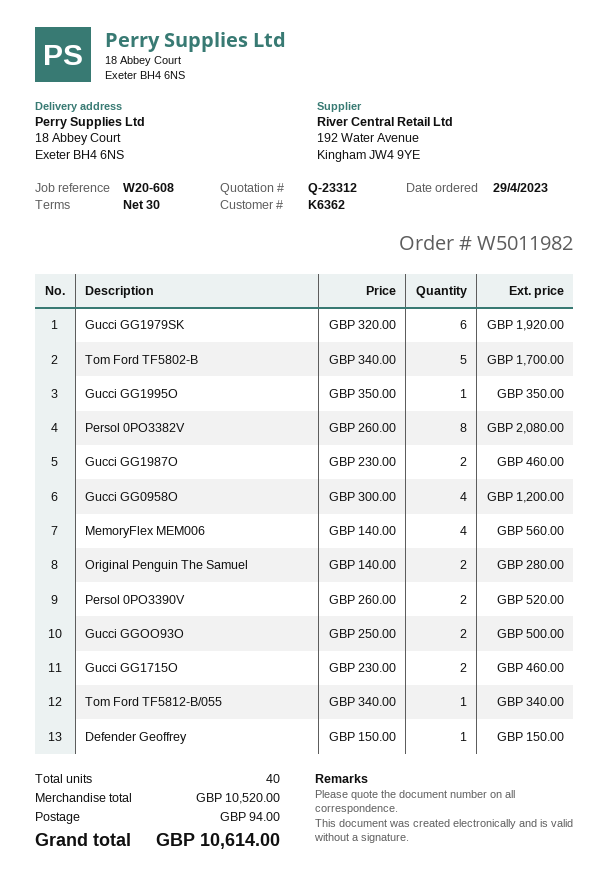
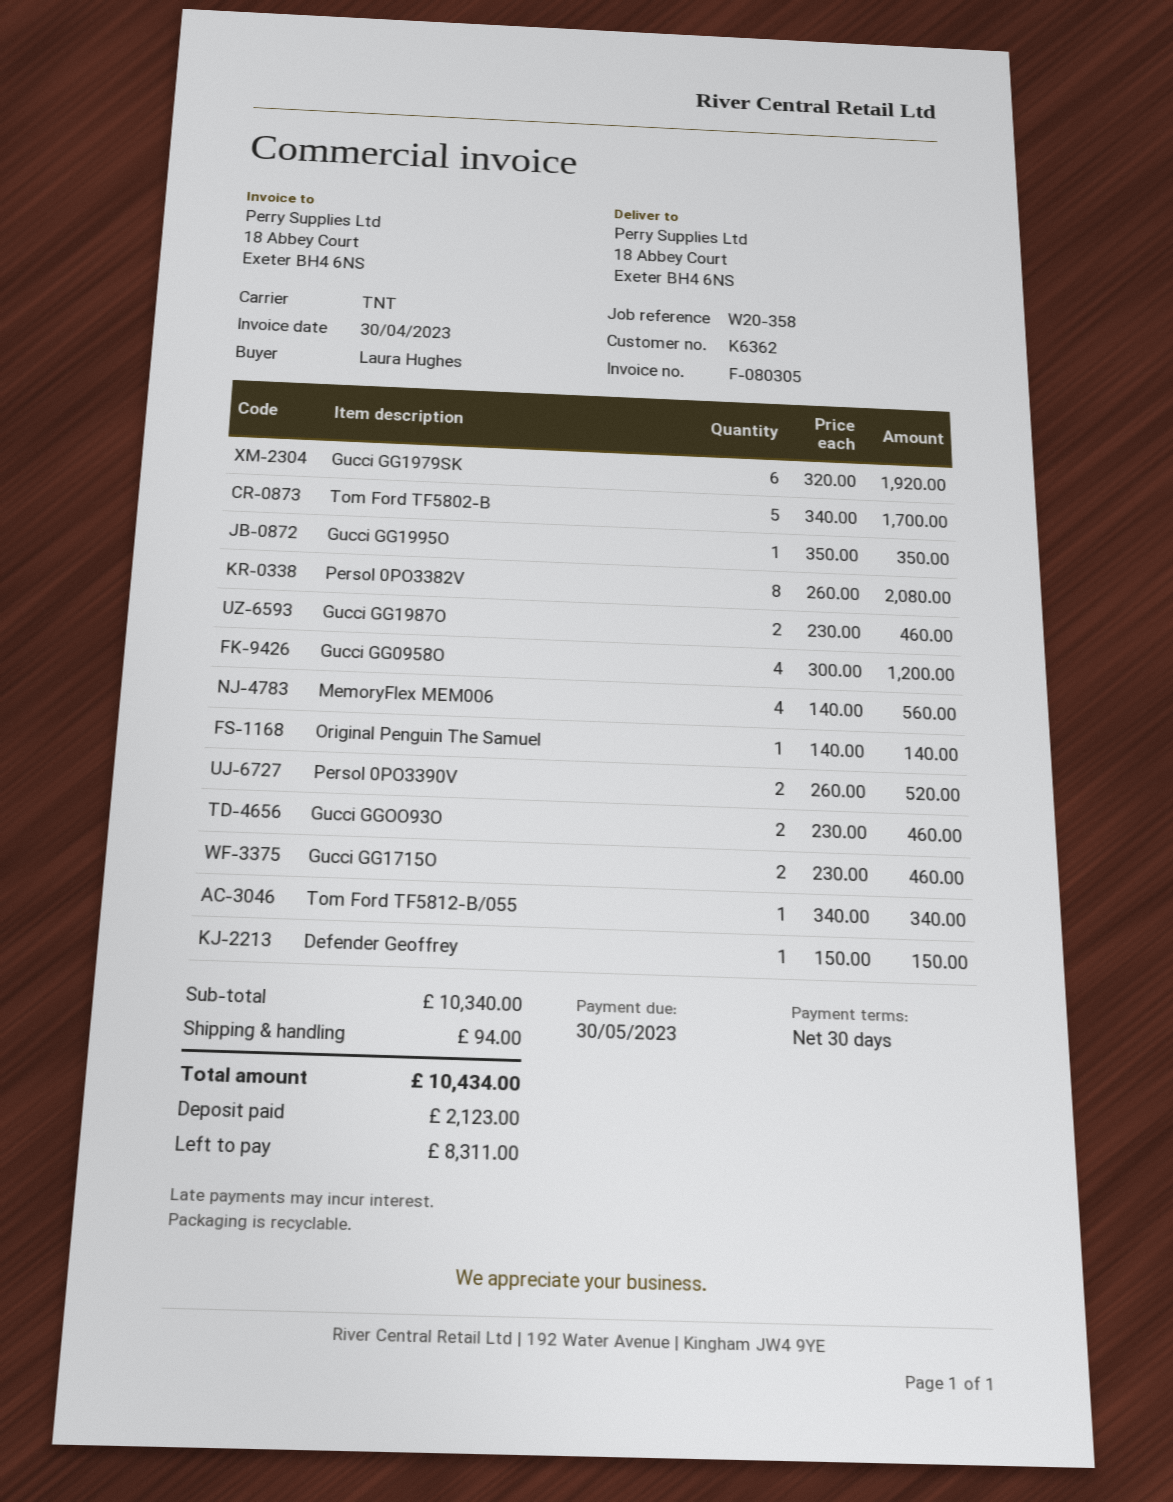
reference: W20-608 -> W20-358
Original Penguin The Samuel: 2 x 140.00 = 280.00 -> 1 x 140.00 = 140.00
Gucci GGOO93O: 2 x 250.00 = 500.00 -> 2 x 230.00 = 460.00
subtotal: 10520.00 -> 10340.00
total: 10614.00 -> 10434.00

